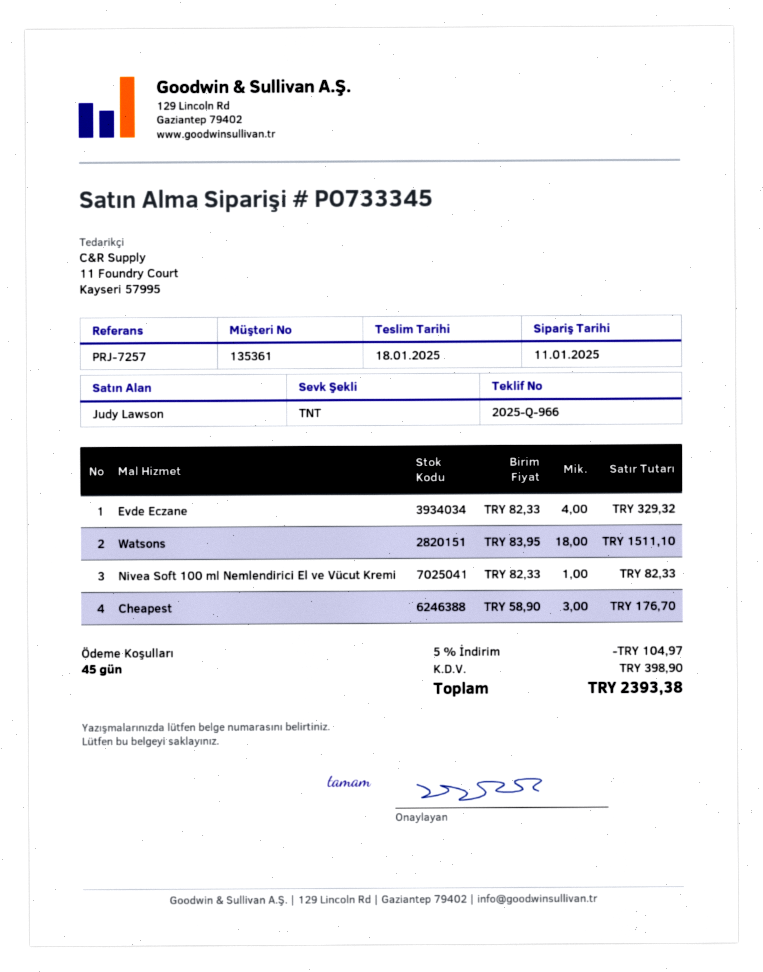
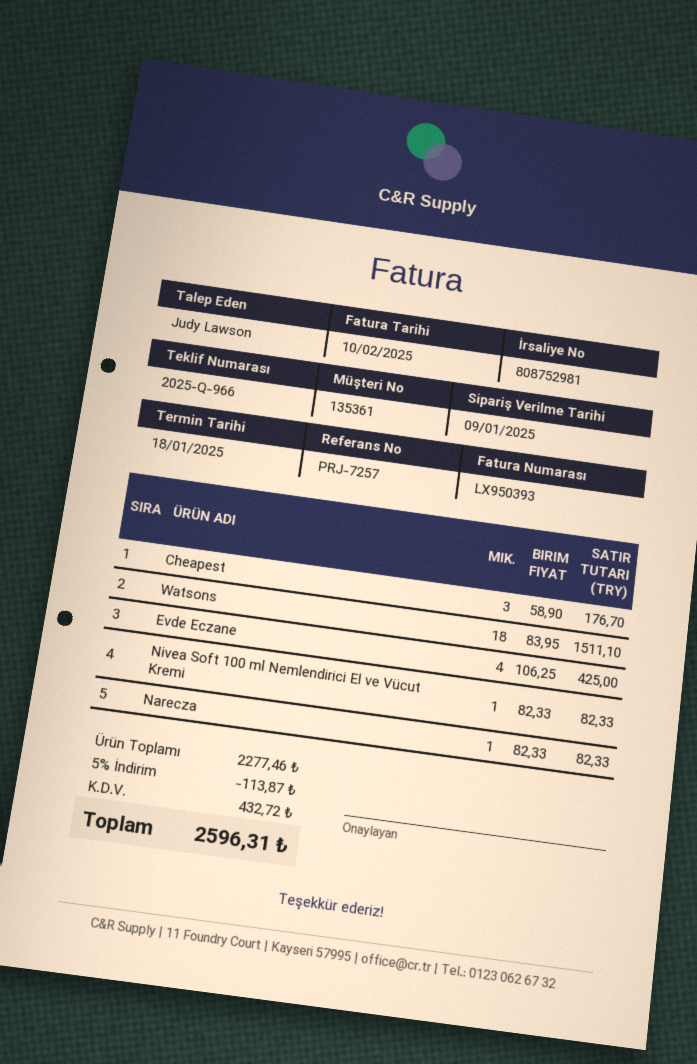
order date: 2025-01-11 -> 2025-01-09
Evde Eczane: 4 x 82.33 = 329.32 -> 4 x 106.25 = 425.00
Narecza: none -> 1 x 82.33 = 82.33
discount: 5% = 104.97 -> 5% = 113.87
tax: 398.90 -> 432.72
total: 2393.38 -> 2596.31

